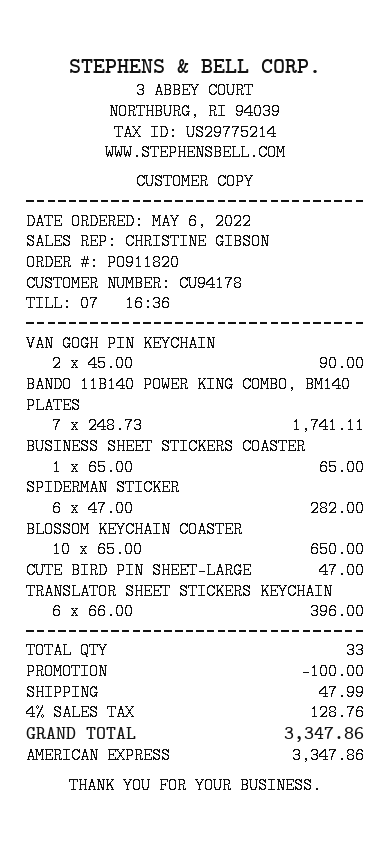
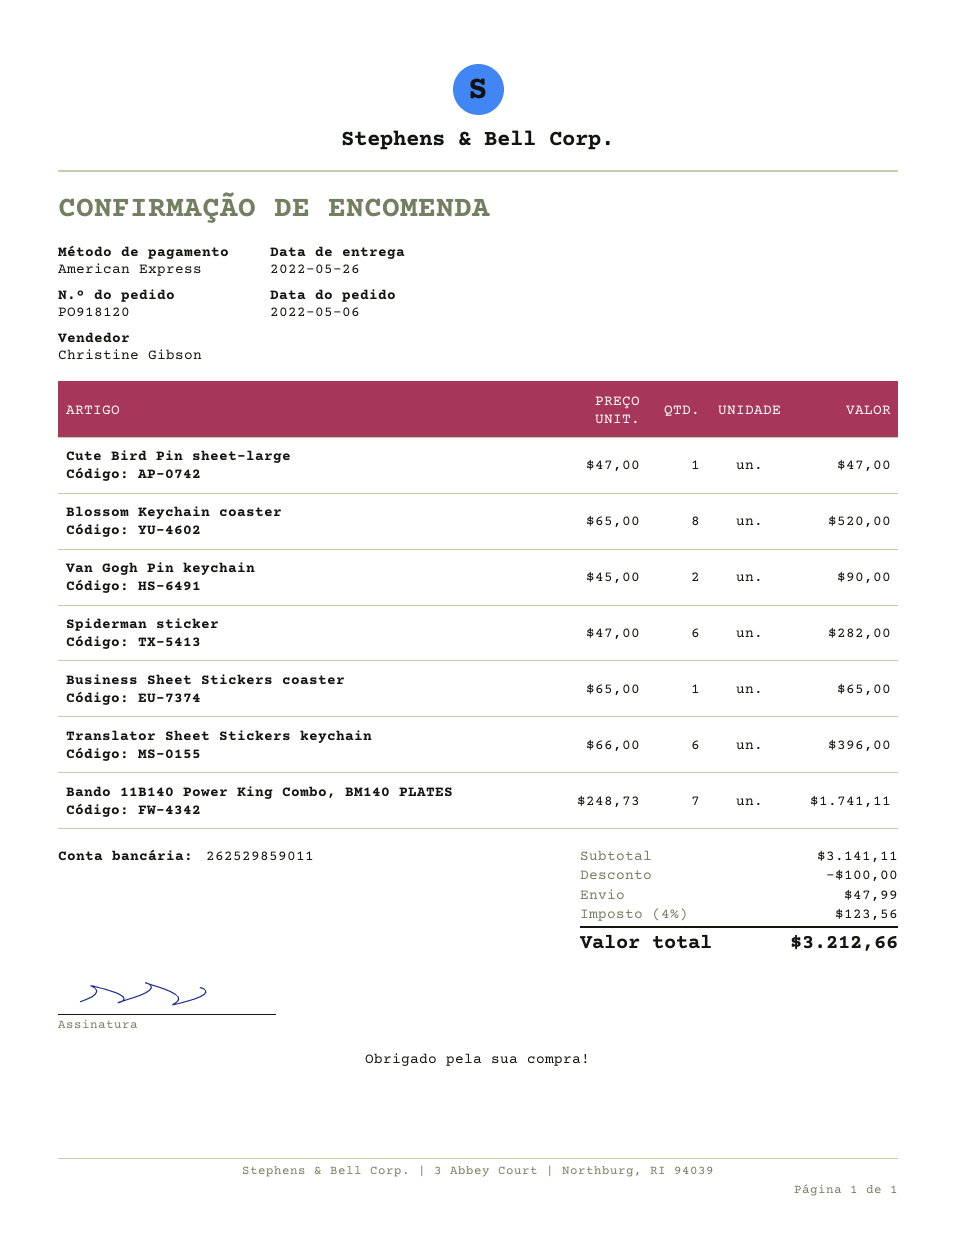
order number: PO911820 -> PO918120
BLOSSOM KEYCHAIN COASTER: 10 x 65.00 = 650.00 -> 8 x 65.00 = 520.00
tax: 4% = 128.76 -> 4% = 123.56
total: 3347.86 -> 3212.66

